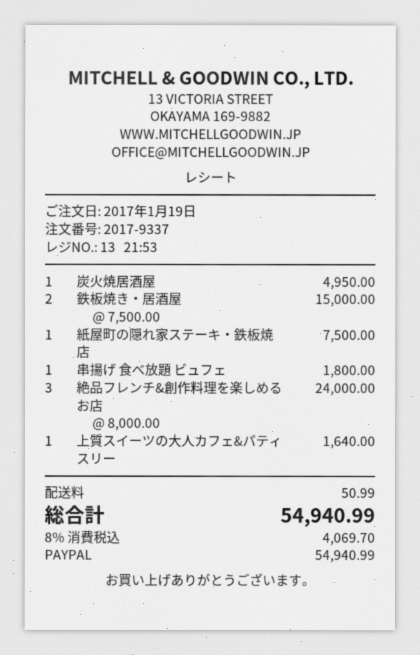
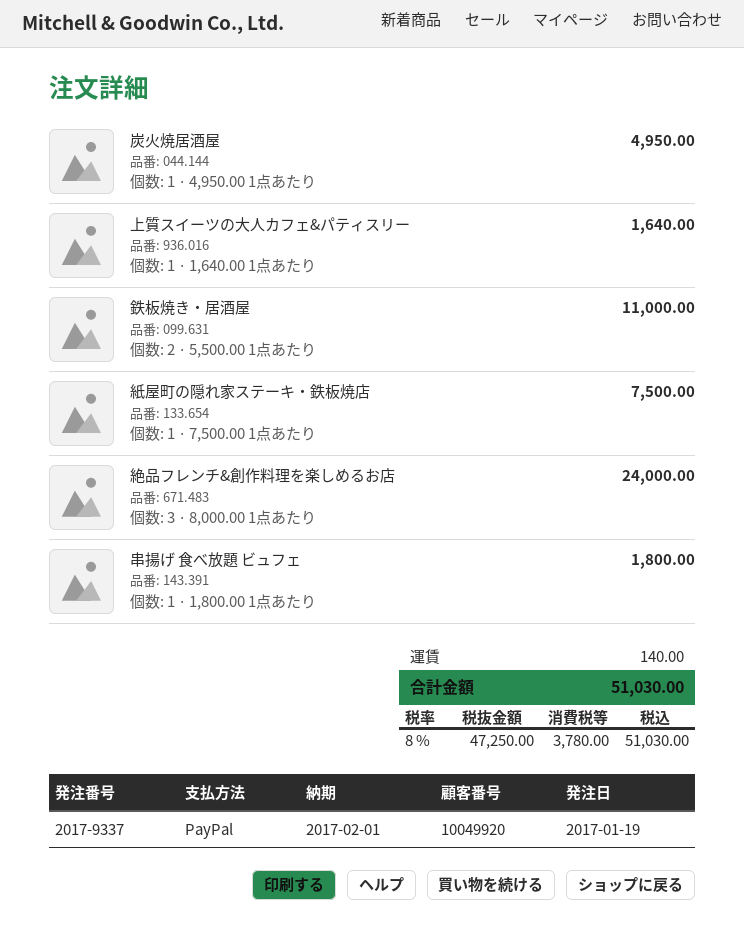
鉄板焼き・居酒屋: 2 x 7500.00 = 15000.00 -> 2 x 5500.00 = 11000.00
shipping: 50.99 -> 140.00
tax: 8% = 4069.70 -> 8% = 3780.00
total: 54940.99 -> 51030.00

